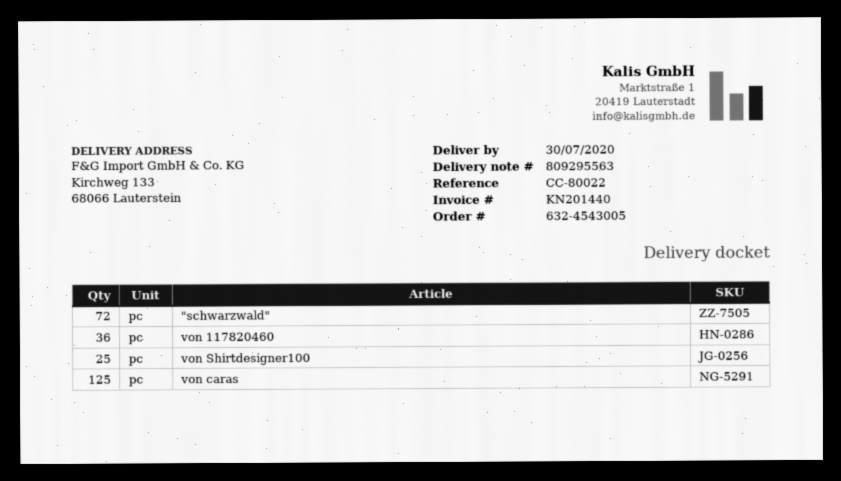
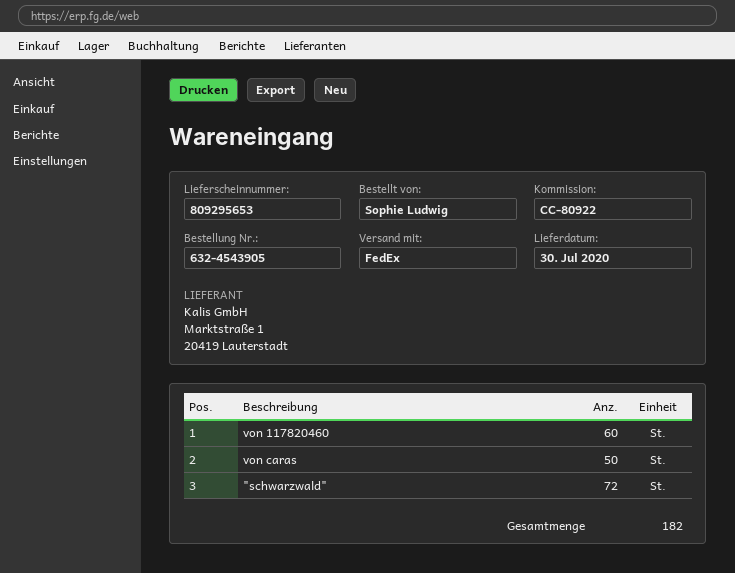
order number: 632-4543005 -> 632-4543905
delivery note number: 809295563 -> 809295653
reference: CC-80022 -> CC-80922
von 117820460: 36 -> 60
von Shirtdesigner100: 25 -> none
von caras: 125 -> 50

